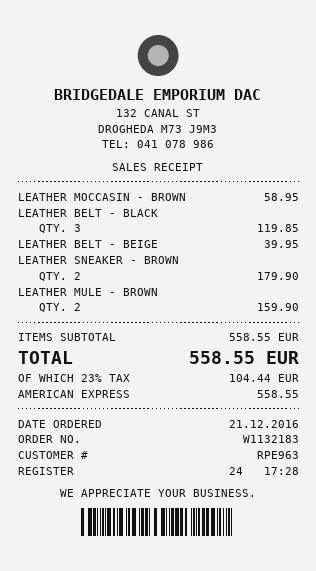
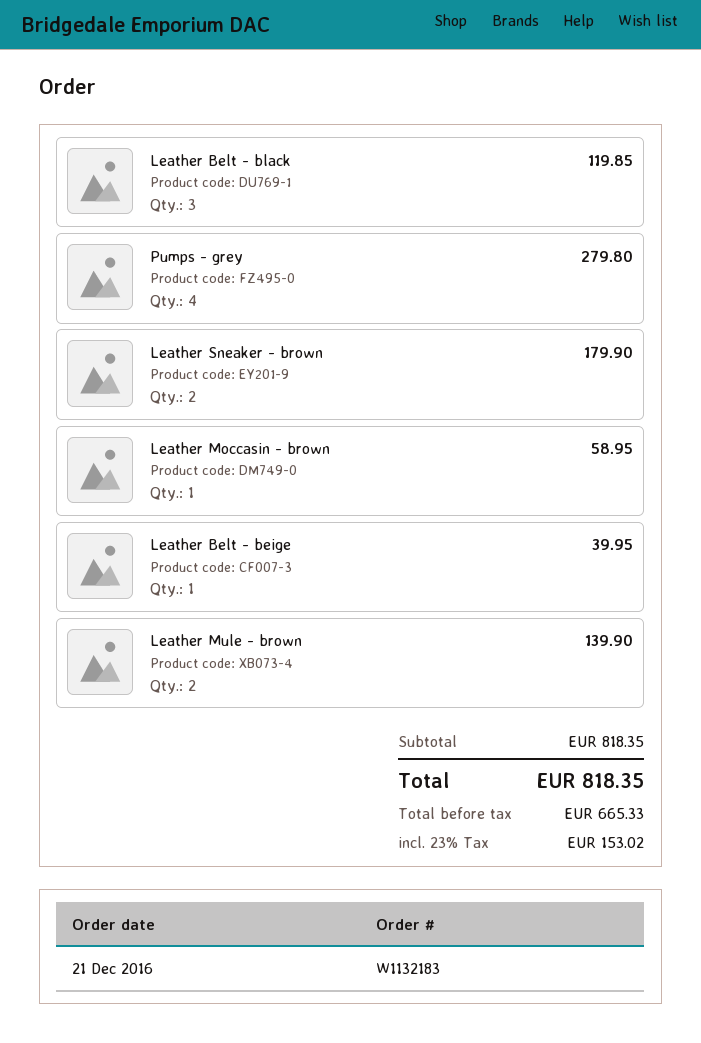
LEATHER MULE - BROWN: 2 for 159.90 -> 2 for 139.90
Pumps - grey: none -> 4 for 279.80
subtotal: 558.55 -> 818.35
tax: 23% = 104.44 -> 23% = 153.02
total: 558.55 -> 818.35

